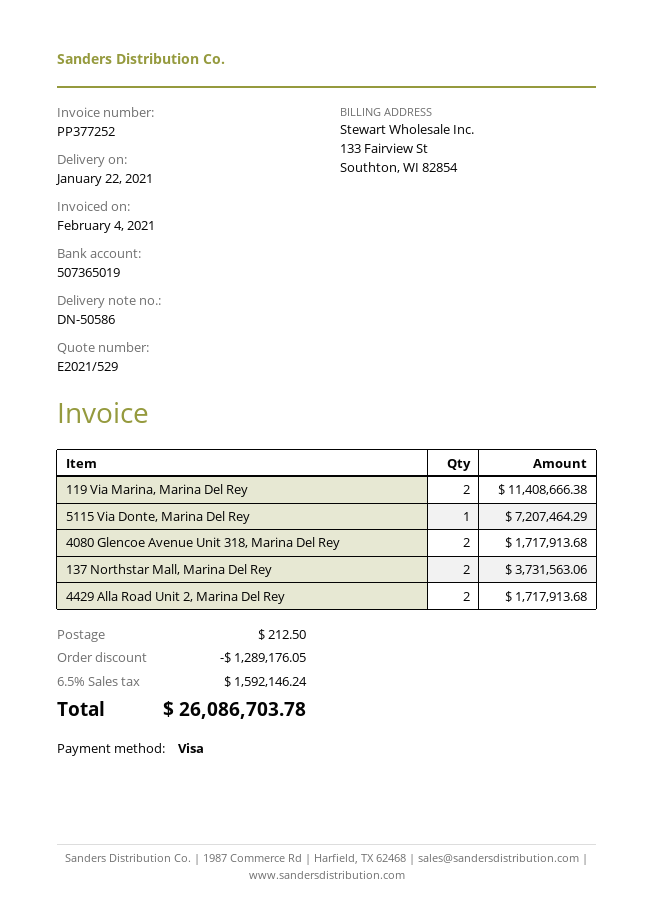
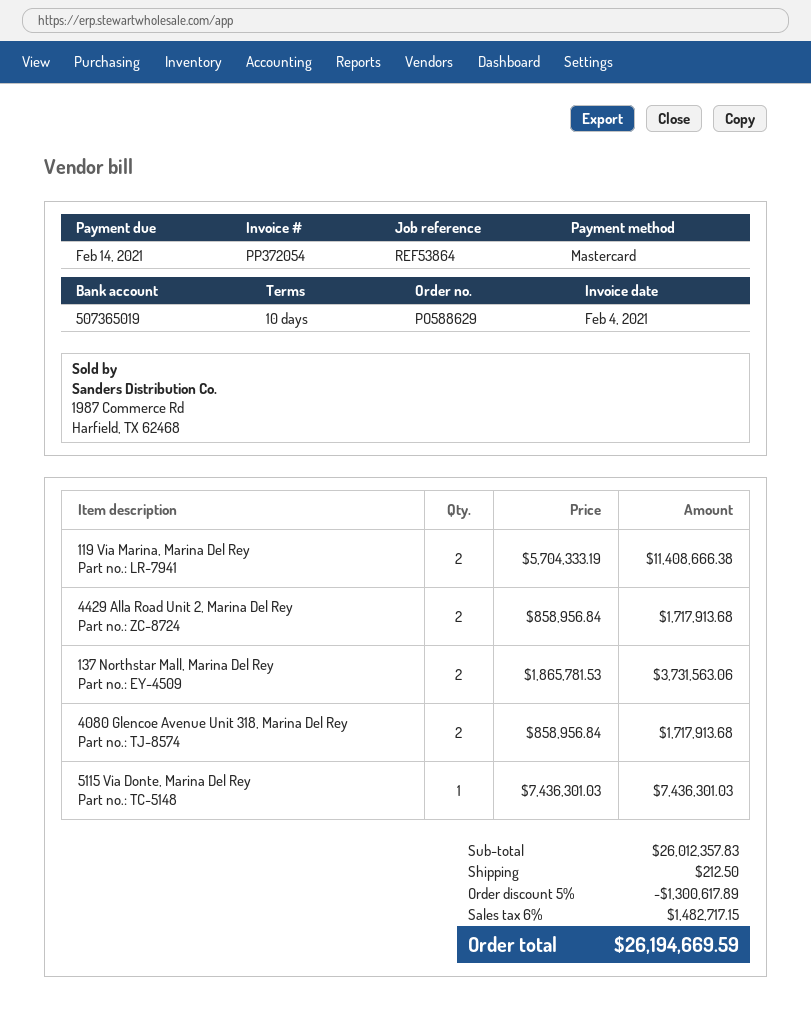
invoice number: PP377252 -> PP372054
payment method: Visa -> Mastercard
5115 Via Donte, Marina Del Rey: 1 for 7207464.29 -> 1 for 7436301.03
discount: 1289176.05 -> 1300617.89
tax: 6.5% = 1592146.24 -> 6% = 1482717.15
total: 26086703.78 -> 26194669.59

